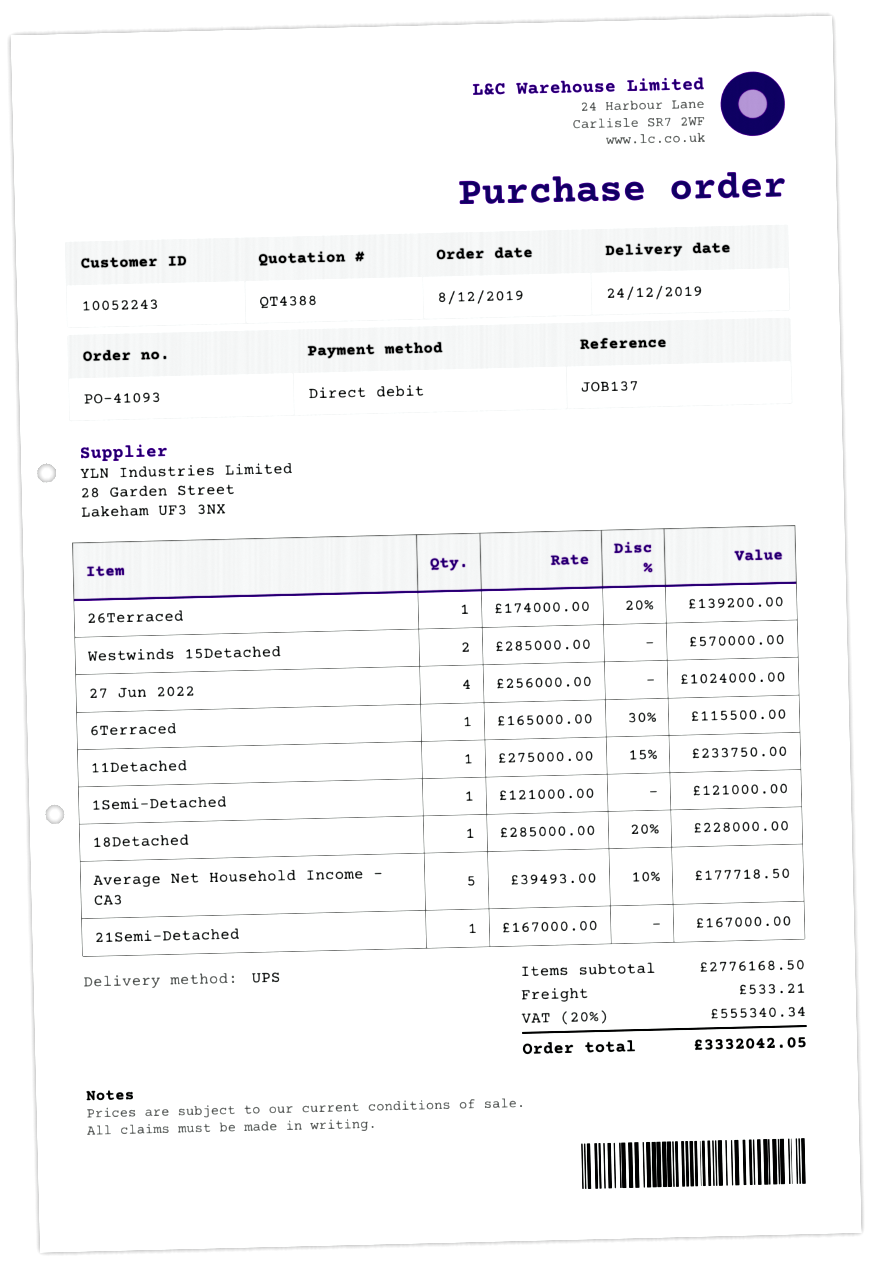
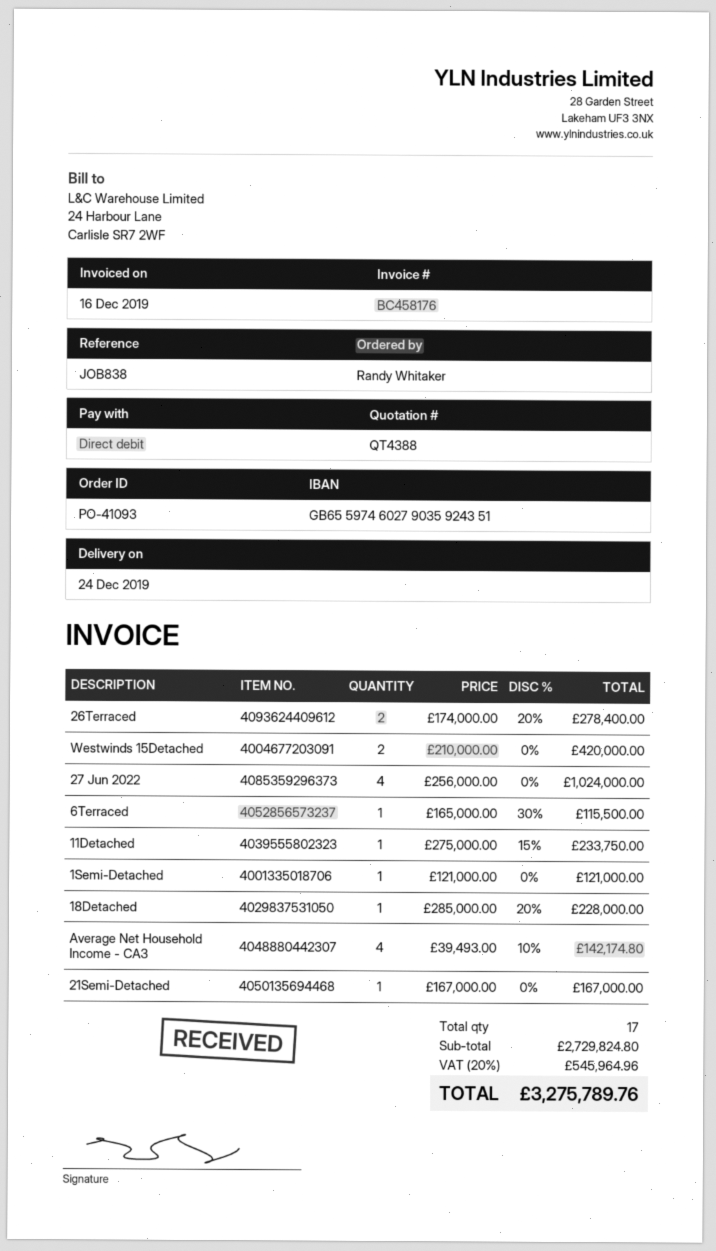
reference: JOB137 -> JOB838
26Terraced: 1 x 174000.00 - 20% = 139200.00 -> 2 x 174000.00 - 20% = 278400.00
Westwinds 15Detached: 2 x 285000.00 = 570000.00 -> 2 x 210000.00 = 420000.00
Average Net Household Income - CA3: 5 x 39493.00 - 10% = 177718.50 -> 4 x 39493.00 - 10% = 142174.80
subtotal: 2776168.50 -> 2729824.80
shipping: 533.21 -> none
tax: 20% = 555340.34 -> 20% = 545964.96
total: 3332042.05 -> 3275789.76

